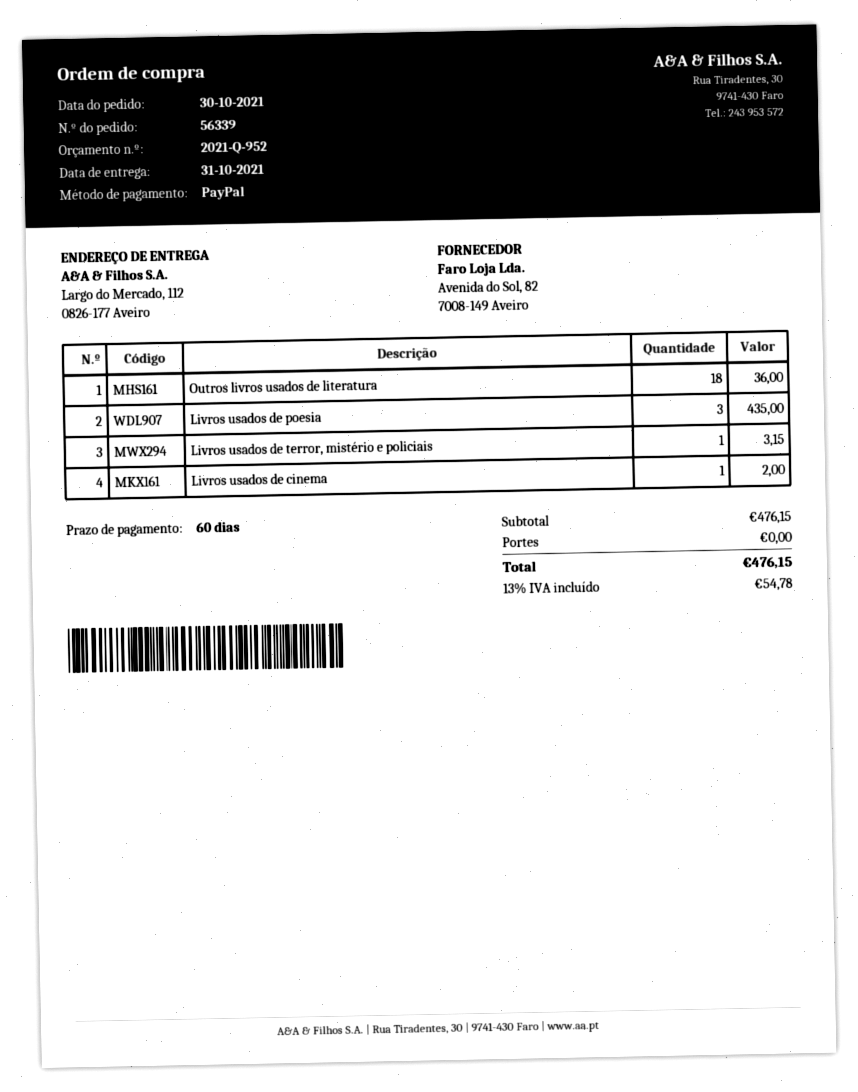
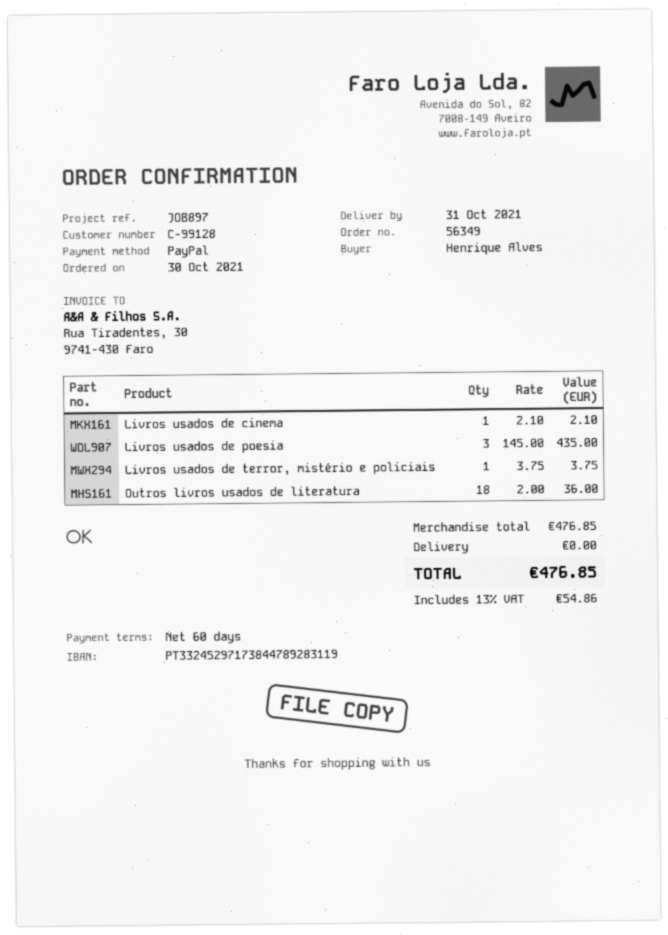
order number: 56339 -> 56349
Livros usados de terror, mistério e policiais: 1 for 3.15 -> 1 for 3.75
Livros usados de cinema: 1 for 2.00 -> 1 for 2.10
subtotal: 476.15 -> 476.85
tax: 13% = 54.78 -> 13% = 54.86
total: 476.15 -> 476.85

